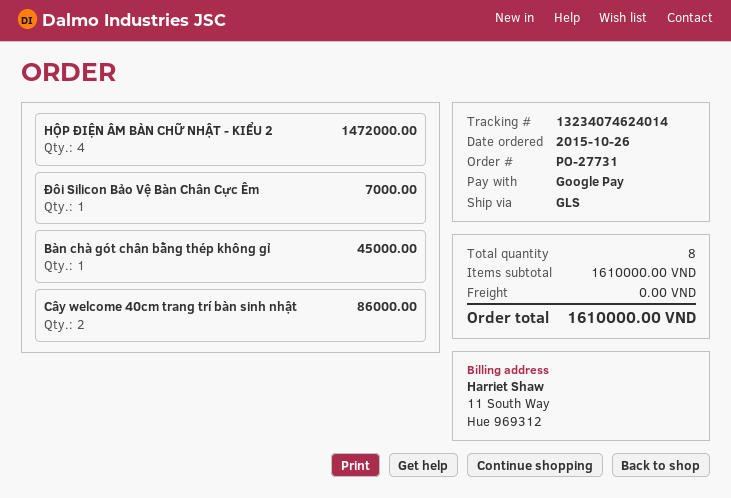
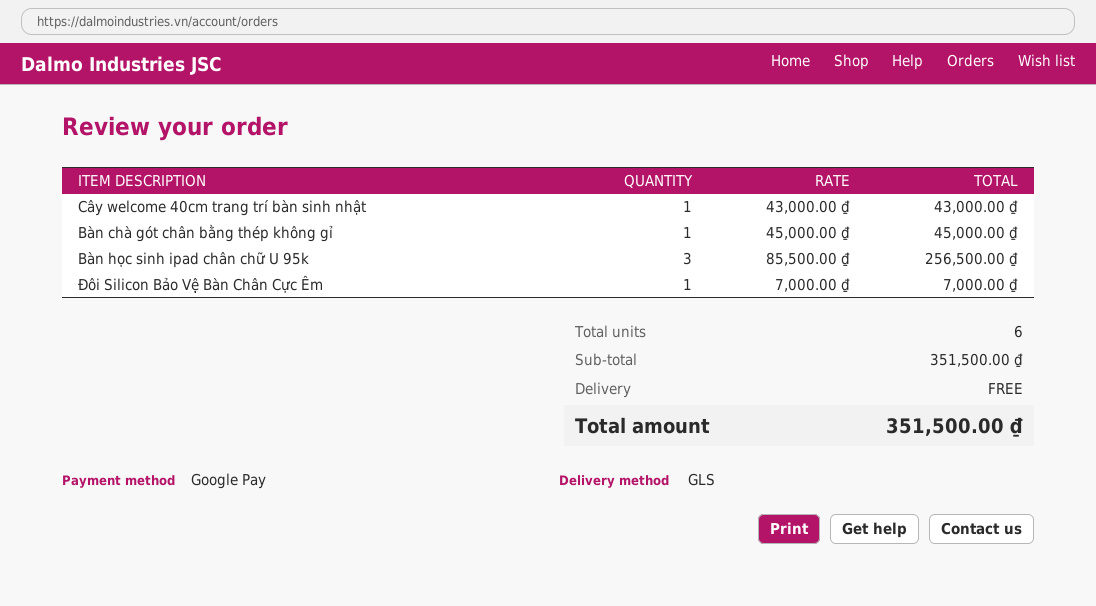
HỘP ĐIỆN ÂM BÀN CHỮ NHẬT - KIỂU 2: 4 for 1472000.00 -> none
Cây welcome 40cm trang trí bàn sinh nhật: 2 for 86000.00 -> 1 for 43000.00
Bàn học sinh ipad chân chữ U 95k: none -> 3 for 256500.00
total quantity: 8 -> 6
subtotal: 1610000.00 -> 351500.00
total: 1610000.00 -> 351500.00

